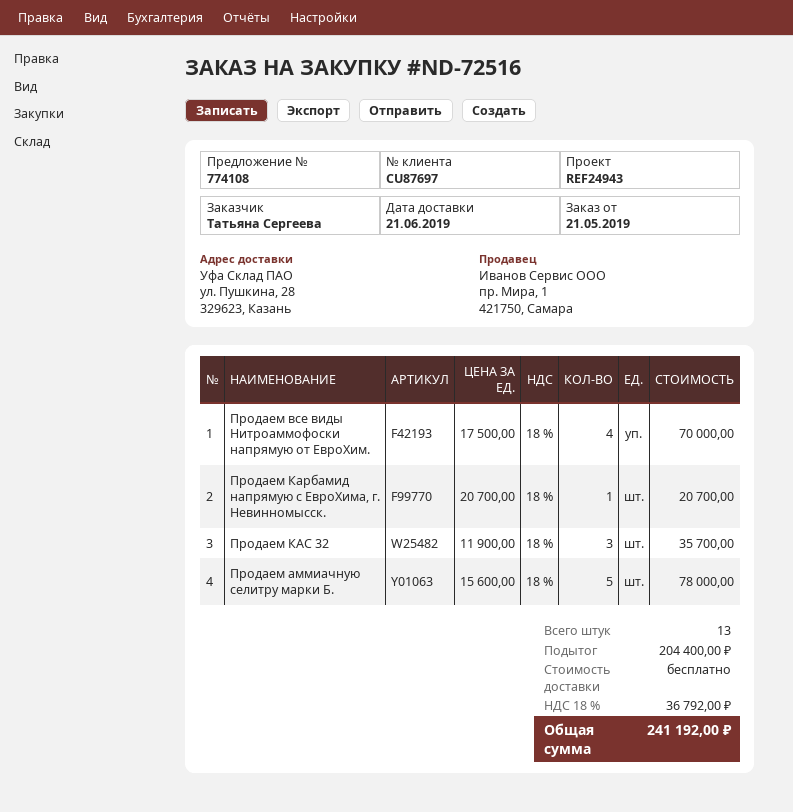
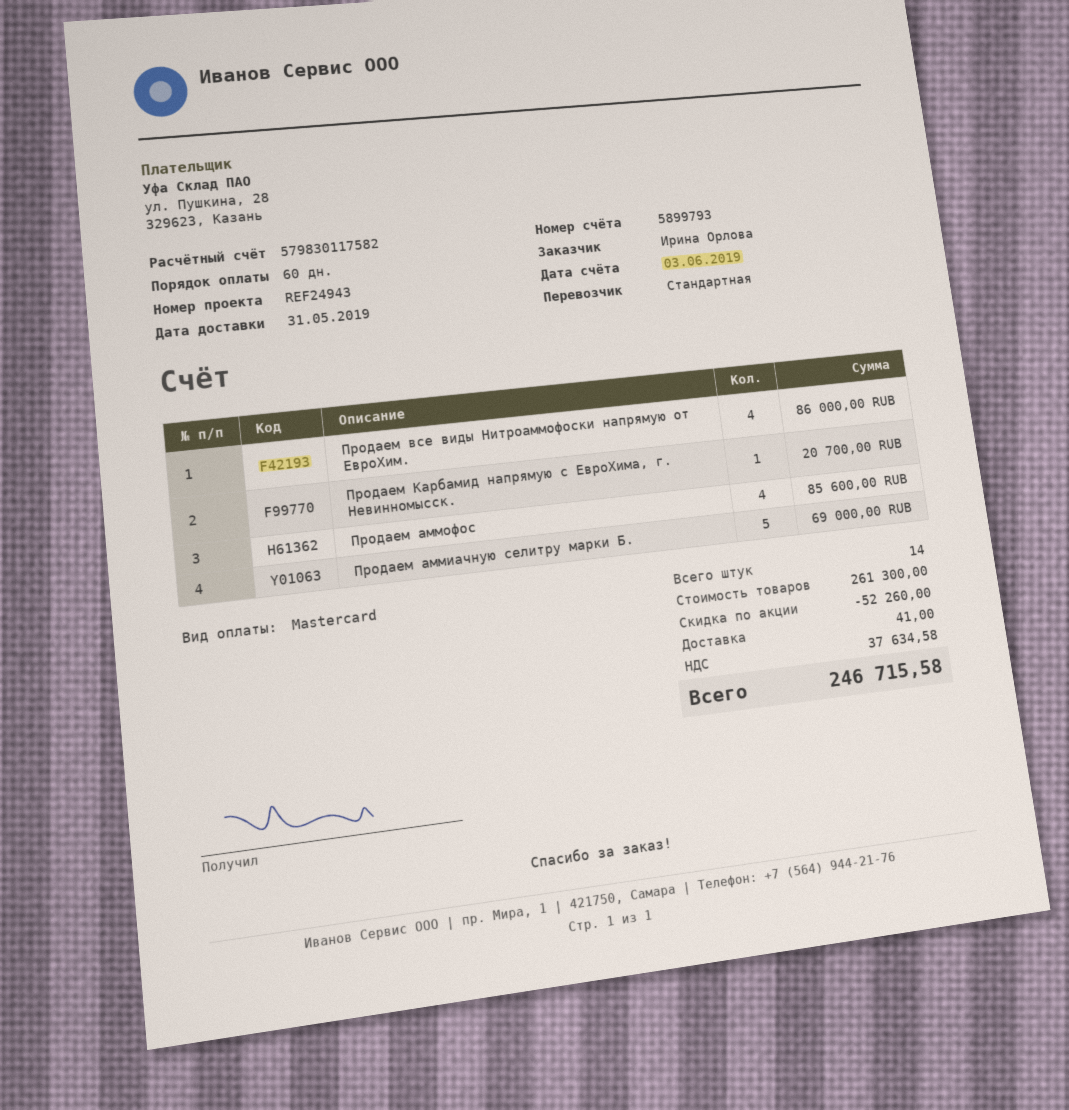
delivery date: 2019-06-21 -> 2019-05-31
ordered by: Татьяна Сергеева -> Ирина Орлова
Продаем все виды Нитроаммофоски напрямую от ЕвроХим.: 4 for 70000.00 -> 4 for 86000.00
Продаем КАС 32: 3 for 35700.00 -> none
Продаем аммиачную селитру марки Б.: 5 for 78000.00 -> 5 for 69000.00
Продаем аммофос: none -> 4 for 85600.00
total quantity: 13 -> 14
subtotal: 204400.00 -> 261300.00
discount: none -> 52260.00
shipping: 0.00 -> 41.00
tax: 36792.00 -> 37634.58
total: 241192.00 -> 246715.58

